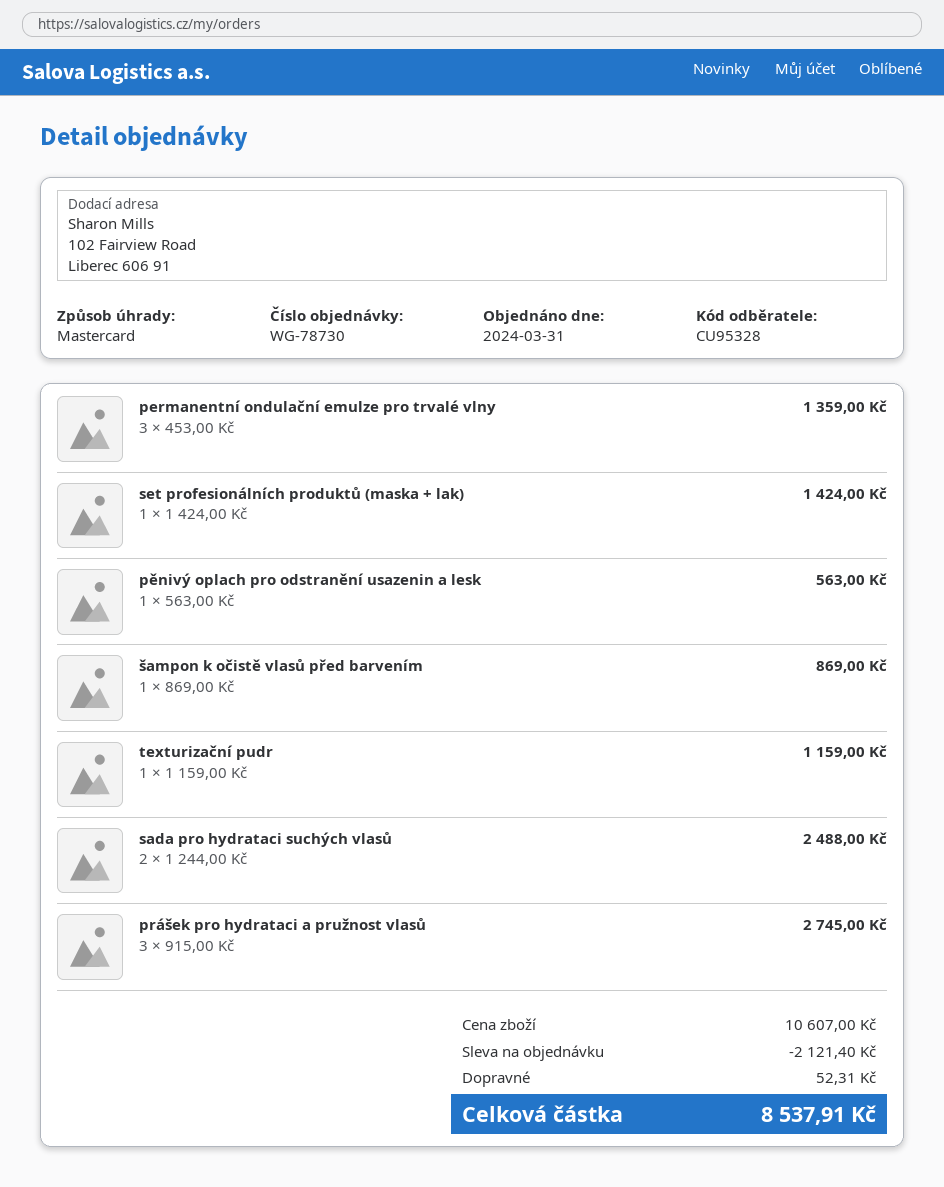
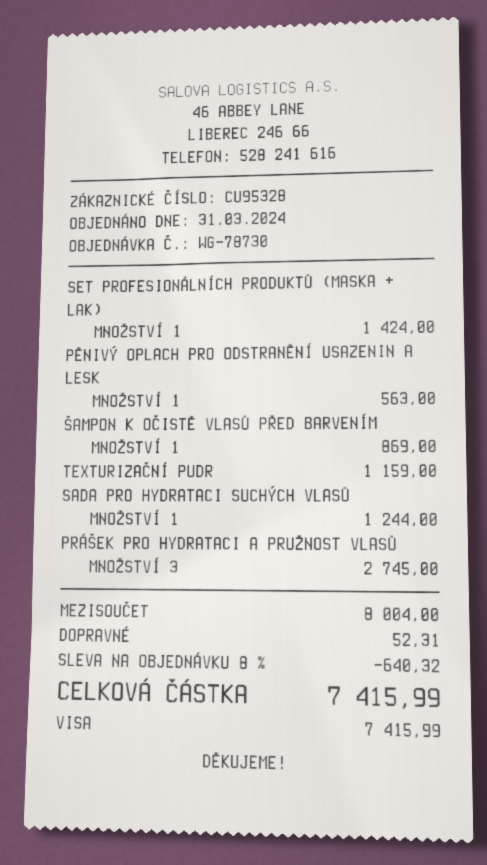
payment method: Mastercard -> Visa
permanentní ondulační emulze pro trvalé vlny: 3 for 1359.00 -> none
sada pro hydrataci suchých vlasů: 2 for 2488.00 -> 1 for 1244.00
subtotal: 10607.00 -> 8004.00
discount: 2121.40 -> 640.32
total: 8537.91 -> 7415.99

